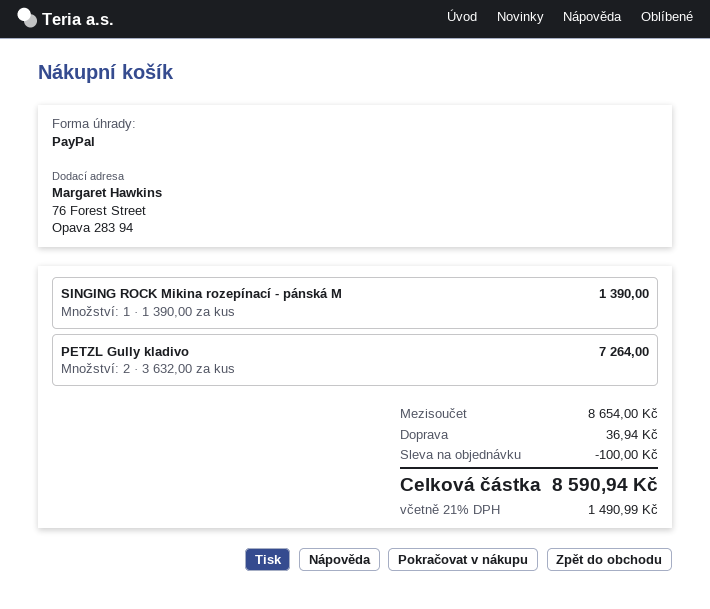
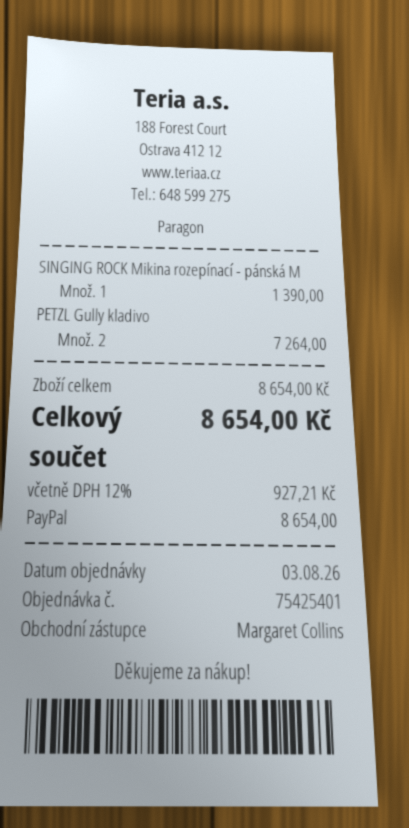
discount: 100.00 -> none
shipping: 36.94 -> none
tax: 21% = 1490.99 -> 12% = 927.21
total: 8590.94 -> 8654.00

